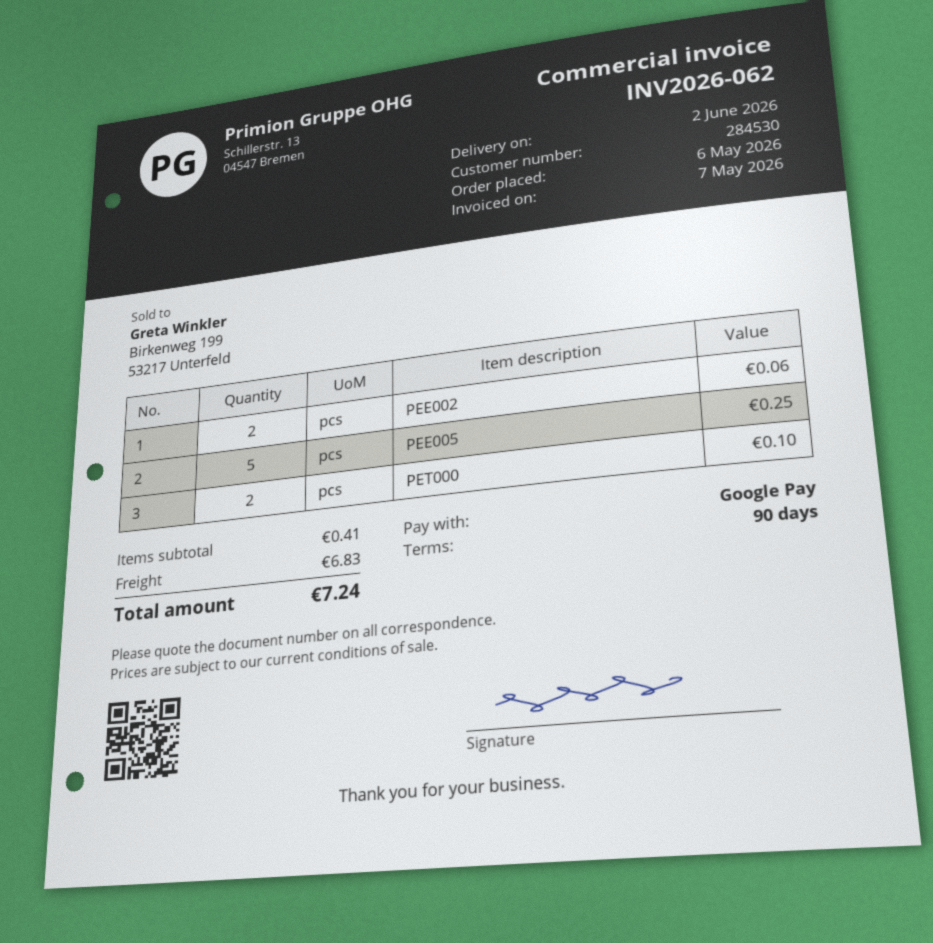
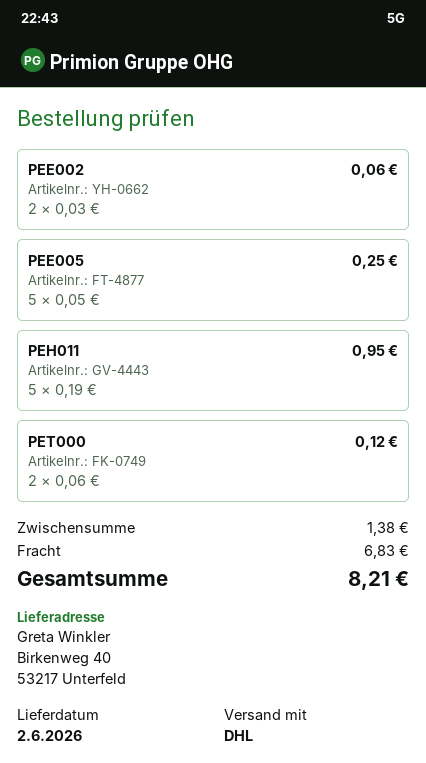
PET000: 2 for 0.10 -> 2 for 0.12
PEH011: none -> 5 for 0.95
subtotal: 0.41 -> 1.38
total: 7.24 -> 8.21

